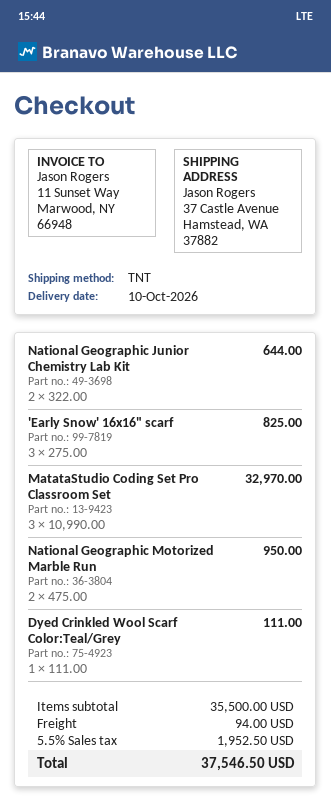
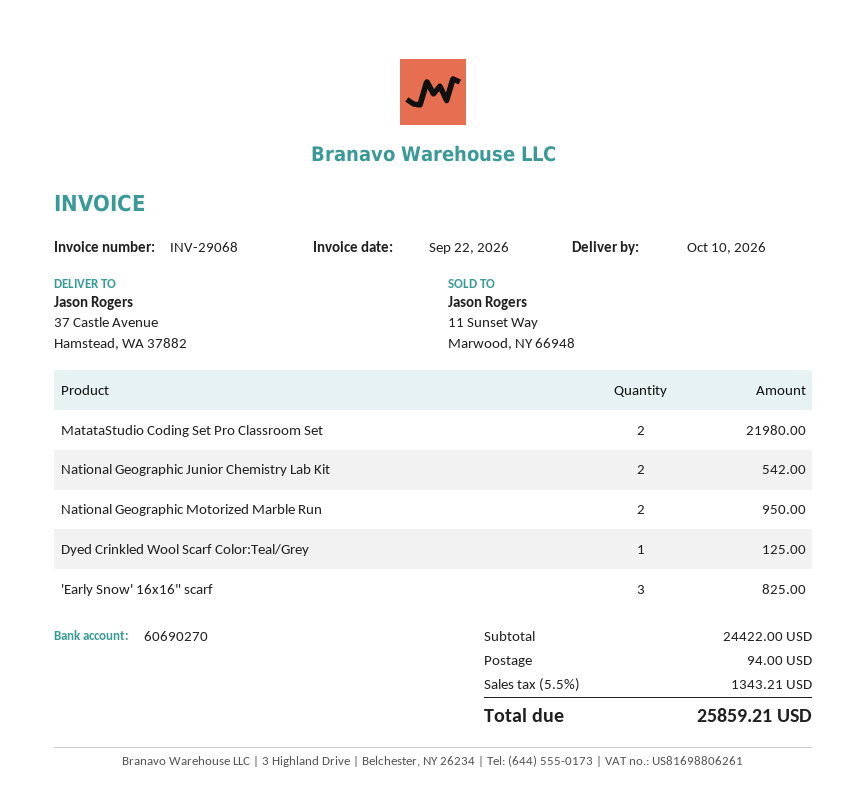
National Geographic Junior Chemistry Lab Kit: 2 for 644.00 -> 2 for 542.00
MatataStudio Coding Set Pro Classroom Set: 3 for 32970.00 -> 2 for 21980.00
Dyed Crinkled Wool Scarf Color:Teal/Grey: 1 for 111.00 -> 1 for 125.00
subtotal: 35500.00 -> 24422.00
tax: 5.5% = 1952.50 -> 5.5% = 1343.21
total: 37546.50 -> 25859.21

